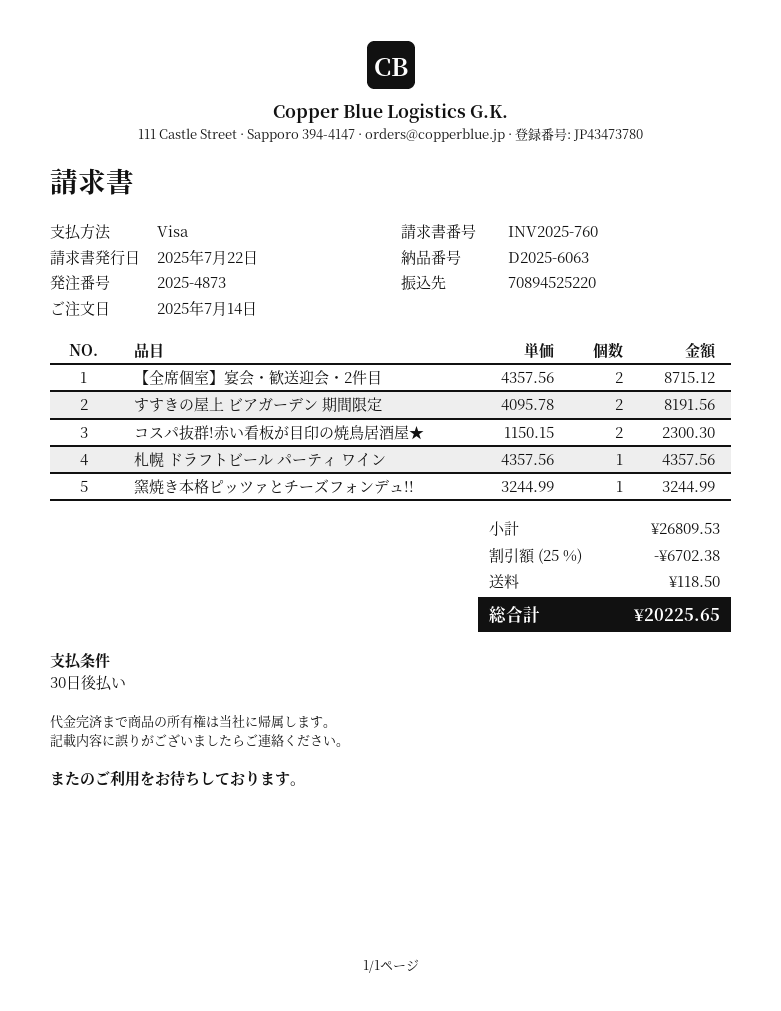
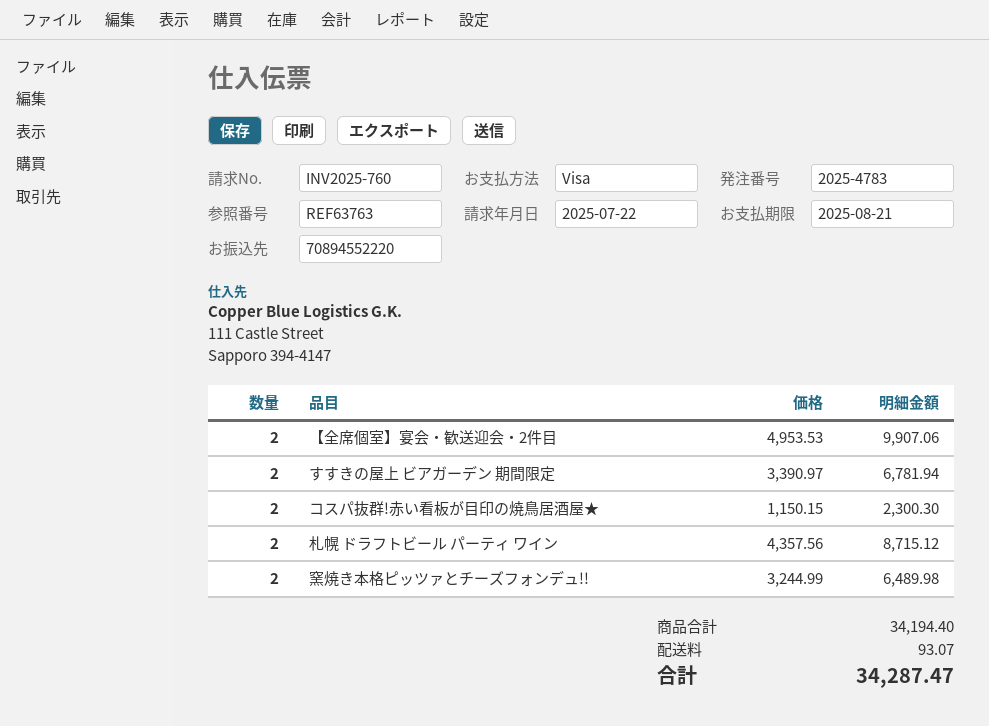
order number: 2025-4873 -> 2025-4783
bank account: 70894525220 -> 70894552220
【全席個室】宴会・歓送迎会・2件目: 2 x 4357.56 = 8715.12 -> 2 x 4953.53 = 9907.06
すすきの屋上 ビアガーデン 期間限定: 2 x 4095.78 = 8191.56 -> 2 x 3390.97 = 6781.94
札幌 ドラフトビール パーティ ワイン: 1 x 4357.56 = 4357.56 -> 2 x 4357.56 = 8715.12
窯焼き本格ピッツァとチーズフォンデュ!!: 1 x 3244.99 = 3244.99 -> 2 x 3244.99 = 6489.98
subtotal: 26809.53 -> 34194.40
discount: 25% = 6702.38 -> none
shipping: 118.50 -> 93.07
total: 20225.65 -> 34287.47

